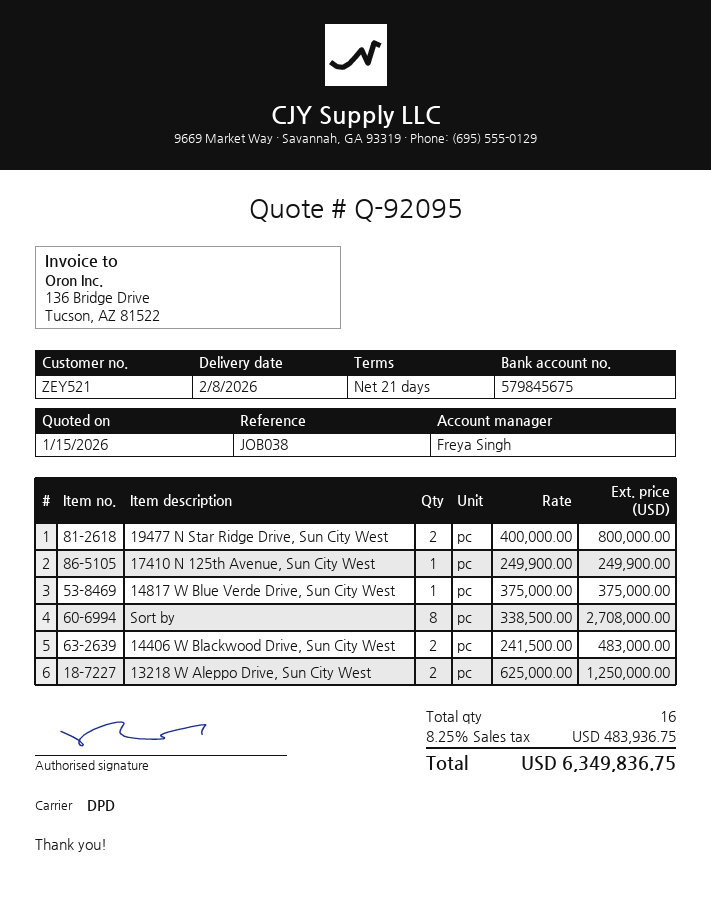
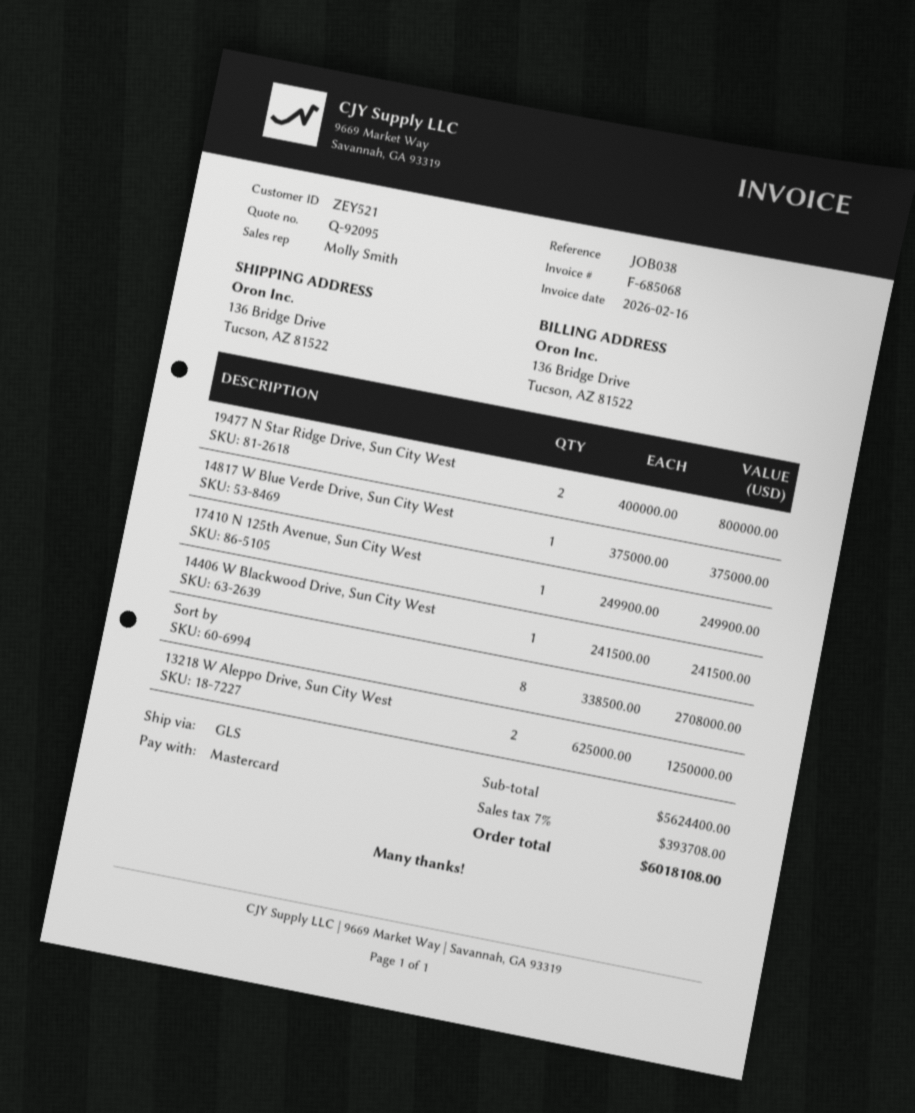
sales rep: Freya Singh -> Molly Smith
shipping method: DPD -> GLS
14406 W Blackwood Drive, Sun City West: 2 x 241500.00 = 483000.00 -> 1 x 241500.00 = 241500.00
tax: 8.25% = 483936.75 -> 7% = 393708.00
total: 6349836.75 -> 6018108.00

